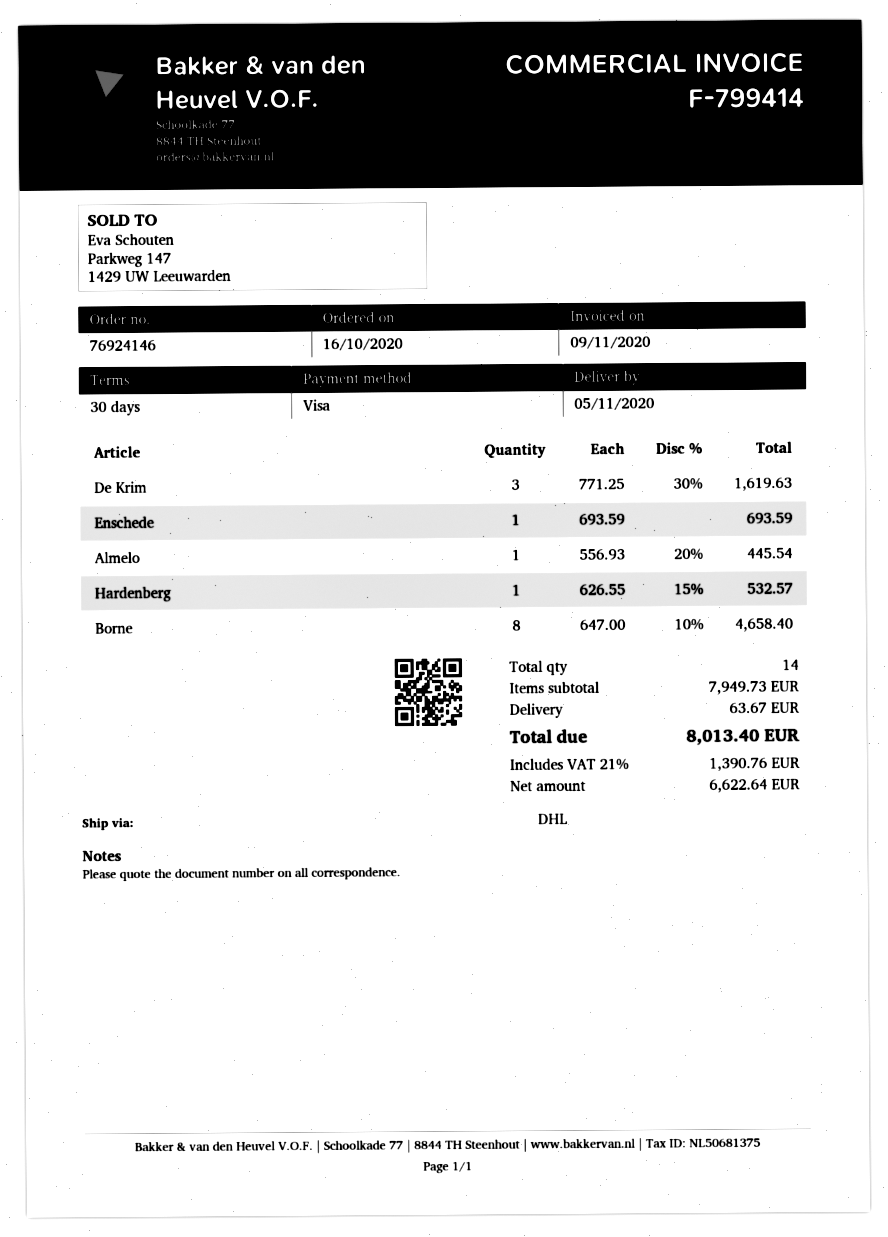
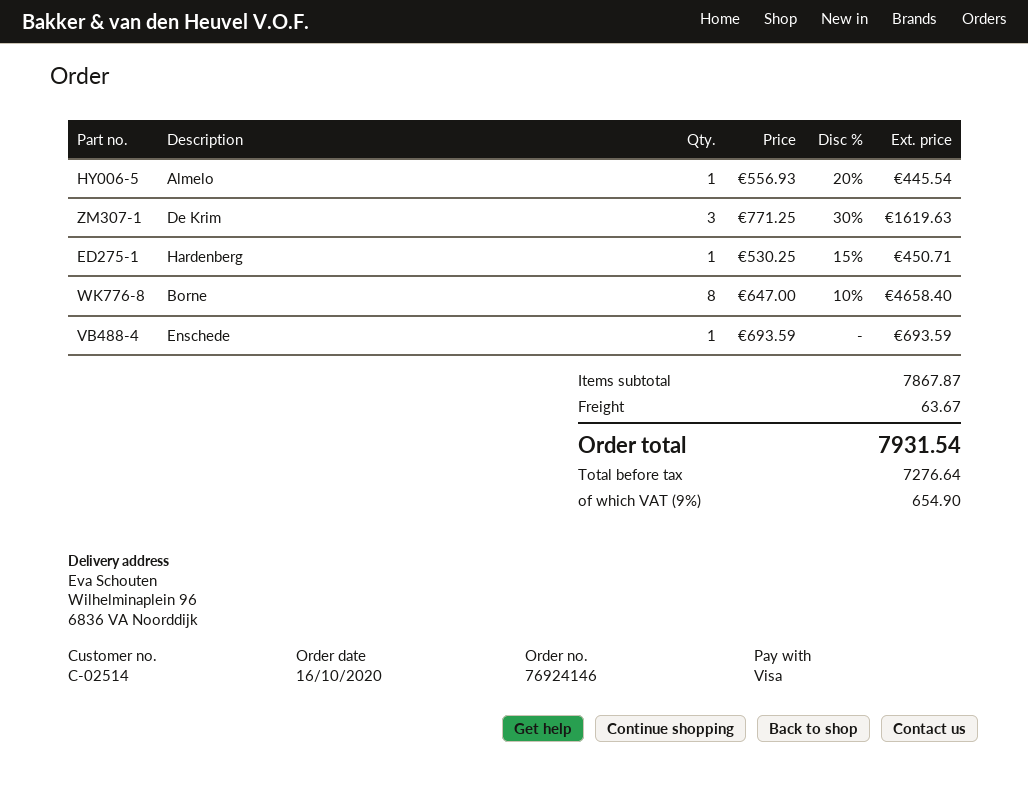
Hardenberg: 1 x 626.55 - 15% = 532.57 -> 1 x 530.25 - 15% = 450.71
subtotal: 7949.73 -> 7867.87
net: 6622.64 -> 7276.64
tax: 21% = 1390.76 -> 9% = 654.90
total: 8013.40 -> 7931.54

